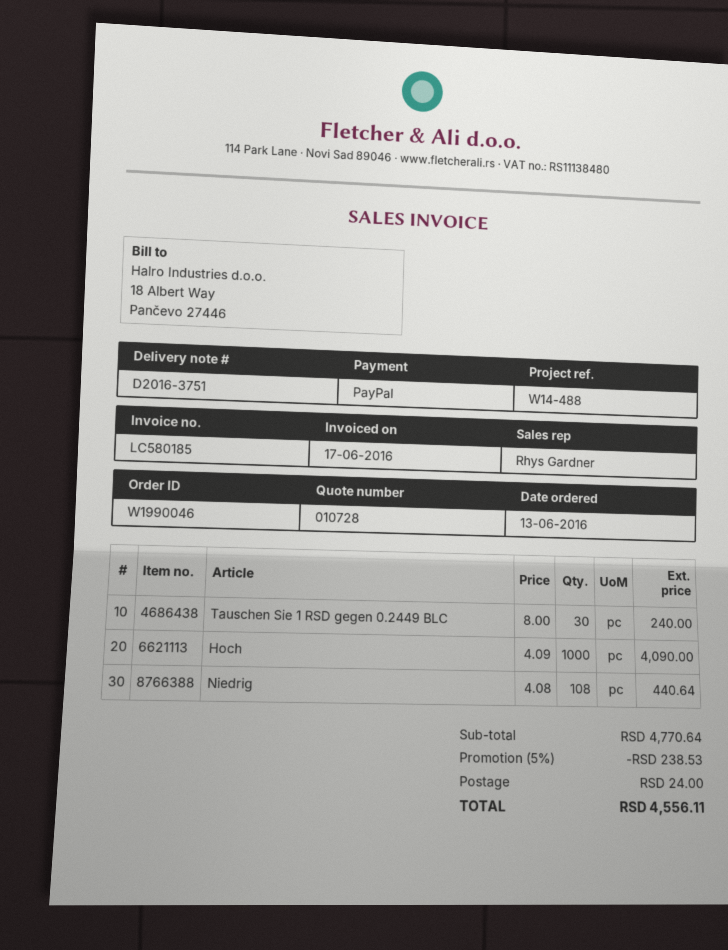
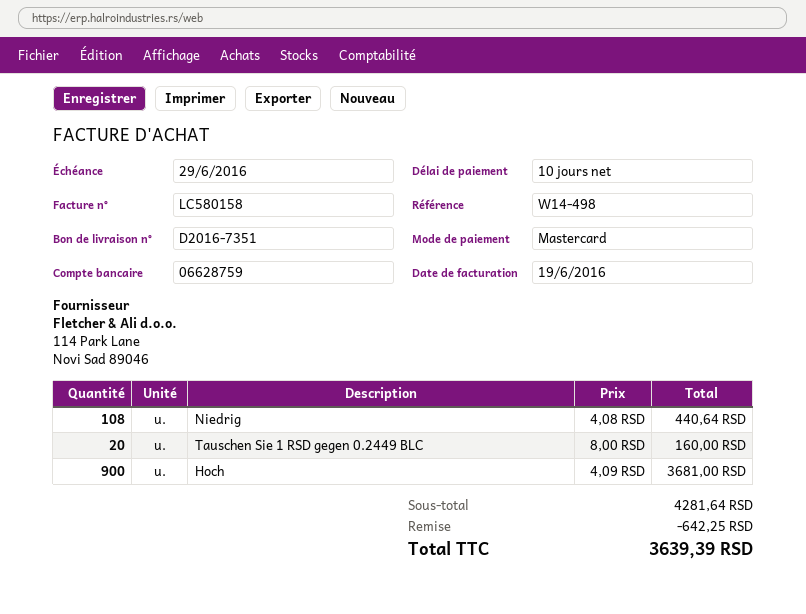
delivery note number: D2016-3751 -> D2016-7351
invoice number: LC580185 -> LC580158
invoice date: 2016-06-17 -> 2016-06-19
reference: W14-488 -> W14-498
payment method: PayPal -> Mastercard
Tauschen Sie 1 RSD gegen 0.2449 BLC: 30 x 8.00 = 240.00 -> 20 x 8.00 = 160.00
Hoch: 1000 x 4.09 = 4090.00 -> 900 x 4.09 = 3681.00
subtotal: 4770.64 -> 4281.64
discount: 238.53 -> 642.25
shipping: 24.00 -> none
total: 4556.11 -> 3639.39

